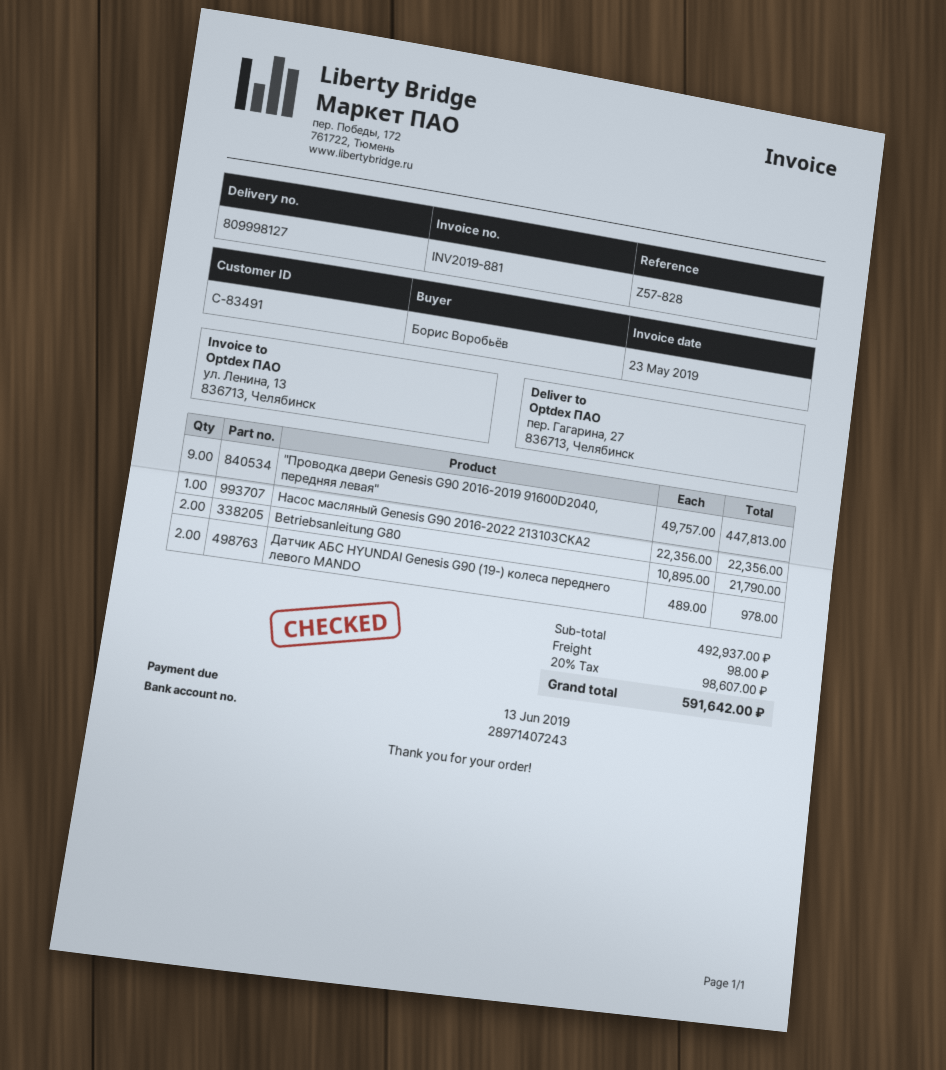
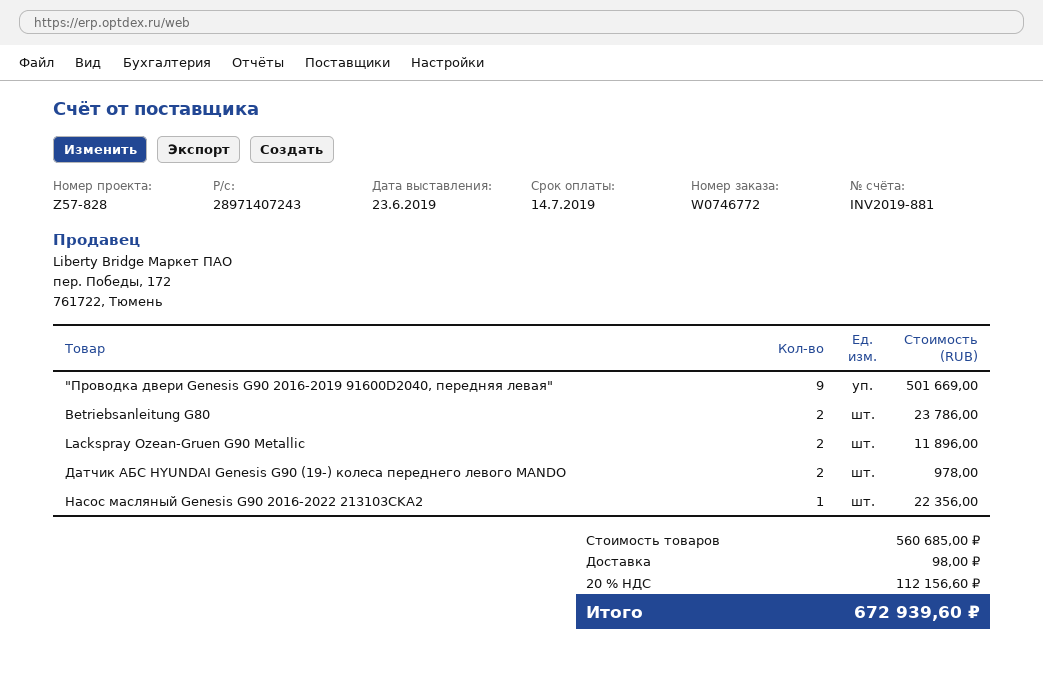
invoice date: 2019-05-23 -> 2019-06-23
due date: 2019-06-13 -> 2019-07-14
"Проводка двери Genesis G90 2016-2019 91600D2040, передняя левая": 9 for 447813.00 -> 9 for 501669.00
Betriebsanleitung G80: 2 for 21790.00 -> 2 for 23786.00
Lackspray Ozean-Gruen G90 Metallic: none -> 2 for 11896.00
subtotal: 492937.00 -> 560685.00
tax: 20% = 98607.00 -> 20% = 112156.60
total: 591642.00 -> 672939.60

